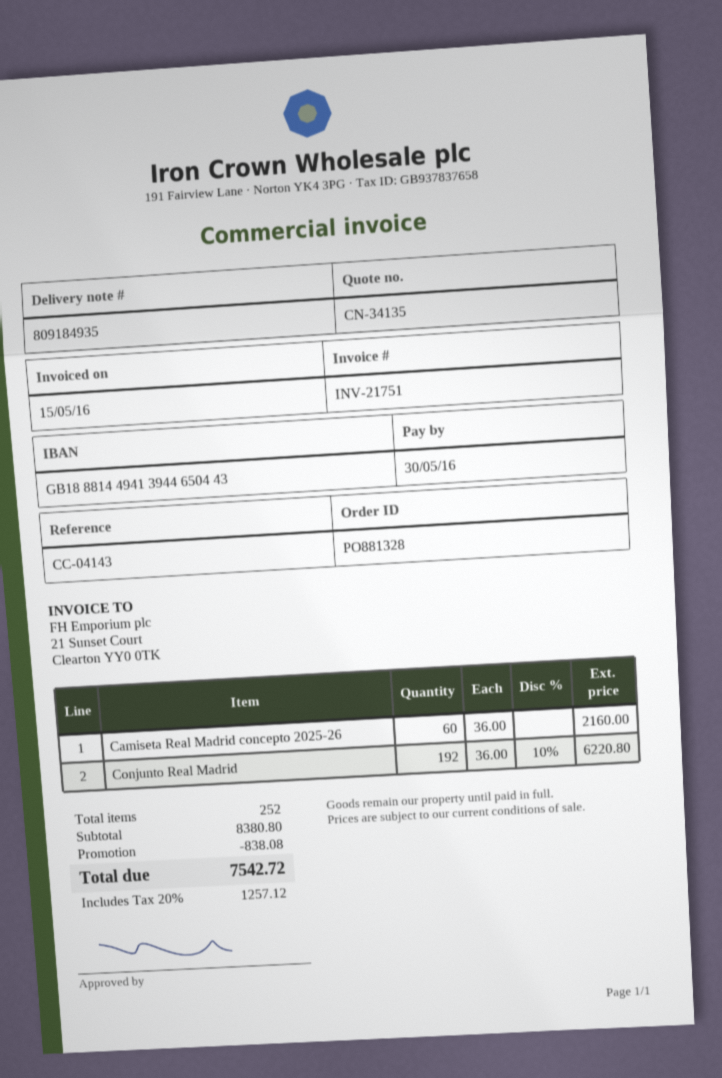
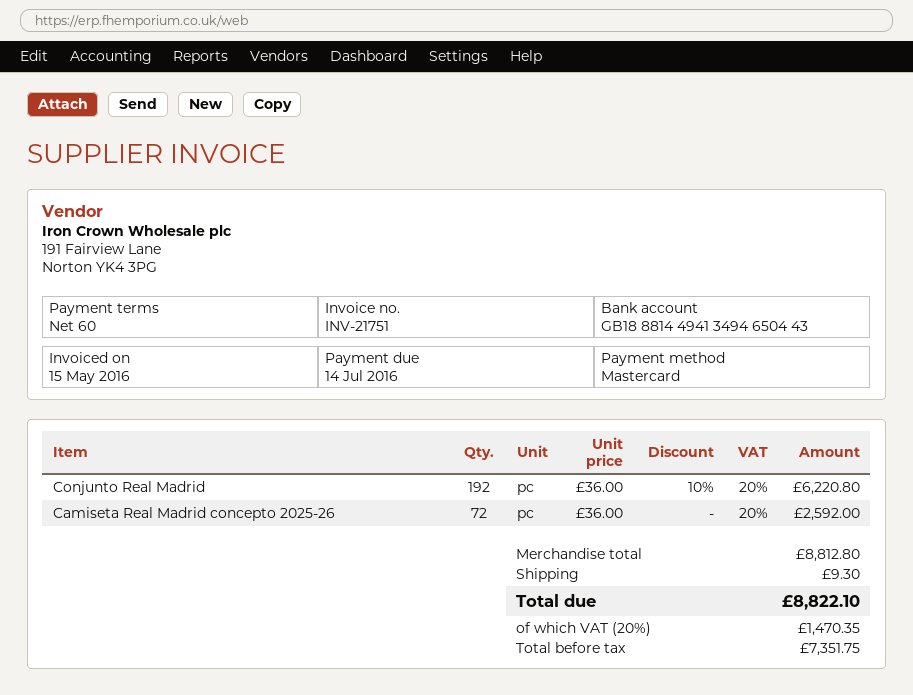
due date: 2016-05-30 -> 2016-07-14
bank account: GB18881449413944650443 -> GB18881449413494650443
Camiseta Real Madrid concepto 2025-26: 60 x 36.00 = 2160.00 -> 72 x 36.00 = 2592.00
subtotal: 8380.80 -> 8812.80
discount: 838.08 -> none
shipping: none -> 9.30
tax: 20% = 1257.12 -> 20% = 1470.35
total: 7542.72 -> 8822.10

